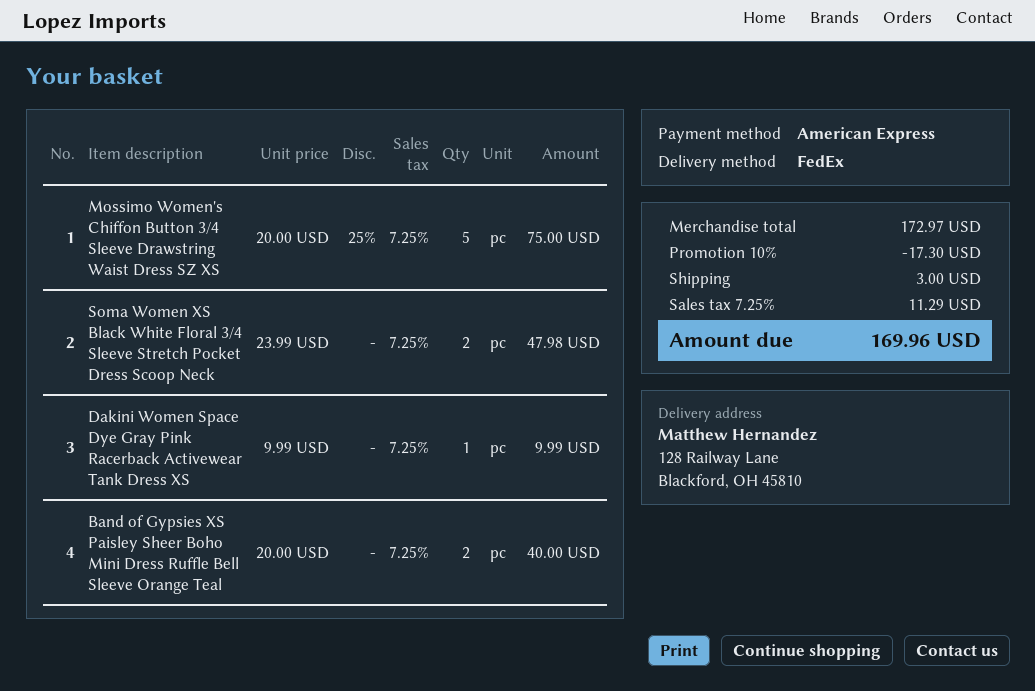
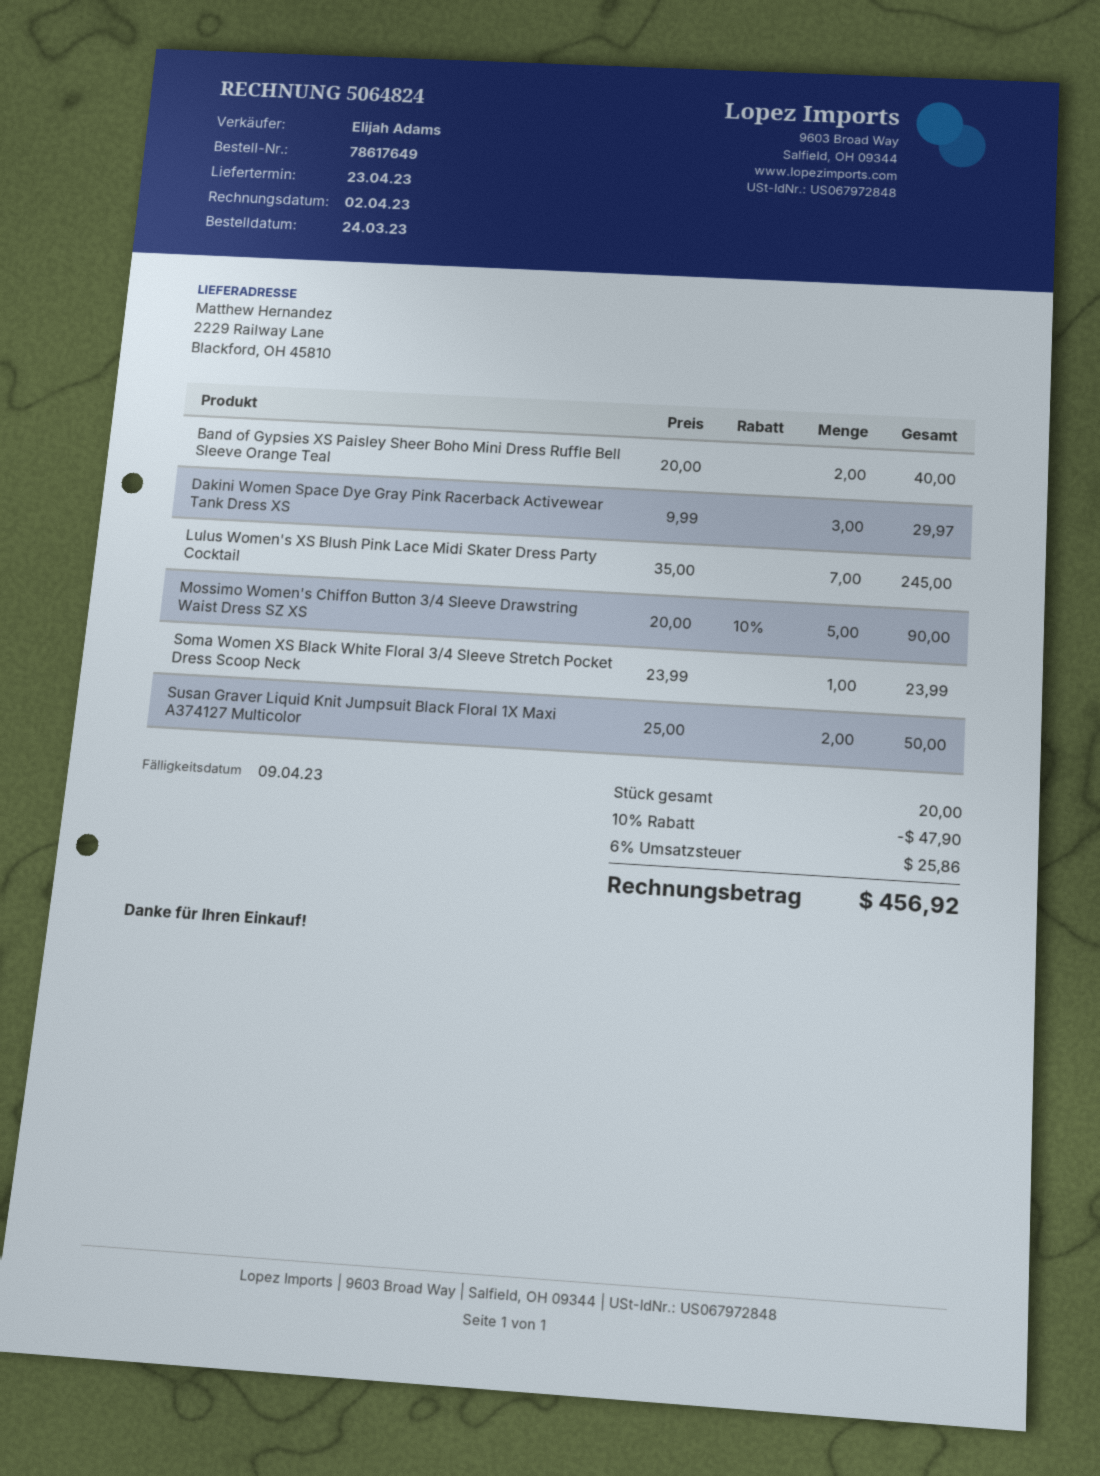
ship to: 128 Railway Lane, Blackford, OH 45810 -> 2229 Railway Lane, Blackford, OH 45810
Mossimo Women's Chiffon Button 3/4 Sleeve Drawstring Waist Dress SZ XS: 5 x 20.00 - 25% = 75.00 -> 5 x 20.00 - 10% = 90.00
Soma Women XS Black White Floral 3/4 Sleeve Stretch Pocket Dress Scoop Neck: 2 x 23.99 = 47.98 -> 1 x 23.99 = 23.99
Dakini Women Space Dye Gray Pink Racerback Activewear Tank Dress XS: 1 x 9.99 = 9.99 -> 3 x 9.99 = 29.97
Lulus Women's XS Blush Pink Lace Midi Skater Dress Party Cocktail: none -> 7 x 35.00 = 245.00
Susan Graver Liquid Knit Jumpsuit Black Floral 1X Maxi A374127 Multicolor: none -> 2 x 25.00 = 50.00
discount: 10% = 17.30 -> 10% = 47.90
shipping: 3.00 -> none
tax: 7.25% = 11.29 -> 6% = 25.86
total: 169.96 -> 456.92

